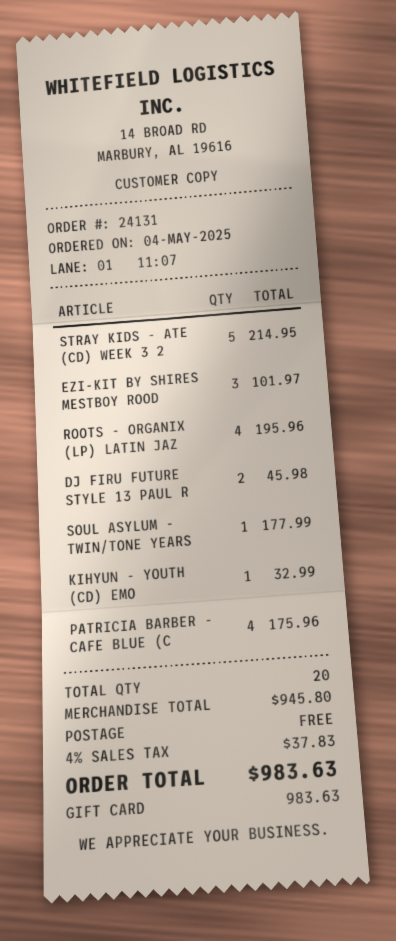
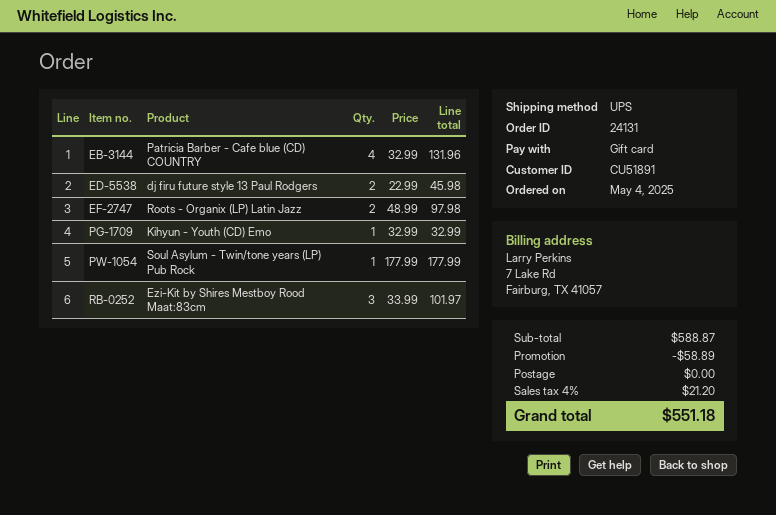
STRAY KIDS - ATE (CD) WEEK 3 2: 5 for 214.95 -> none
ROOTS - ORGANIX (LP) LATIN JAZ: 4 for 195.96 -> 2 for 97.98
PATRICIA BARBER - CAFE BLUE (C: 4 for 175.96 -> 4 for 131.96
subtotal: 945.80 -> 588.87
discount: none -> 58.89
tax: 4% = 37.83 -> 4% = 21.20
total: 983.63 -> 551.18

